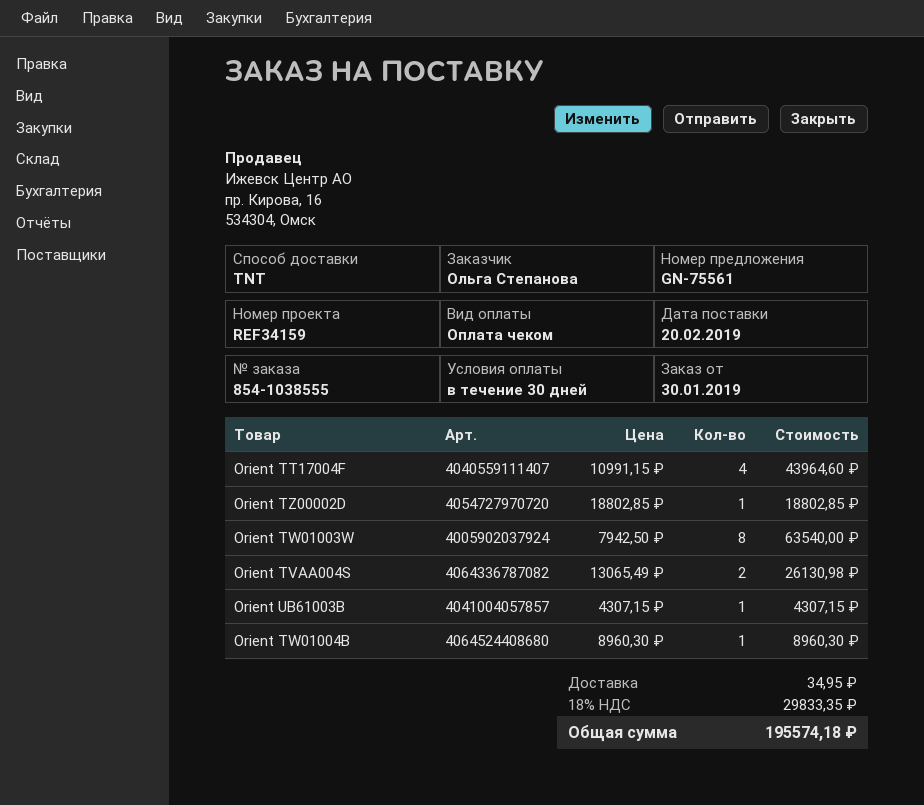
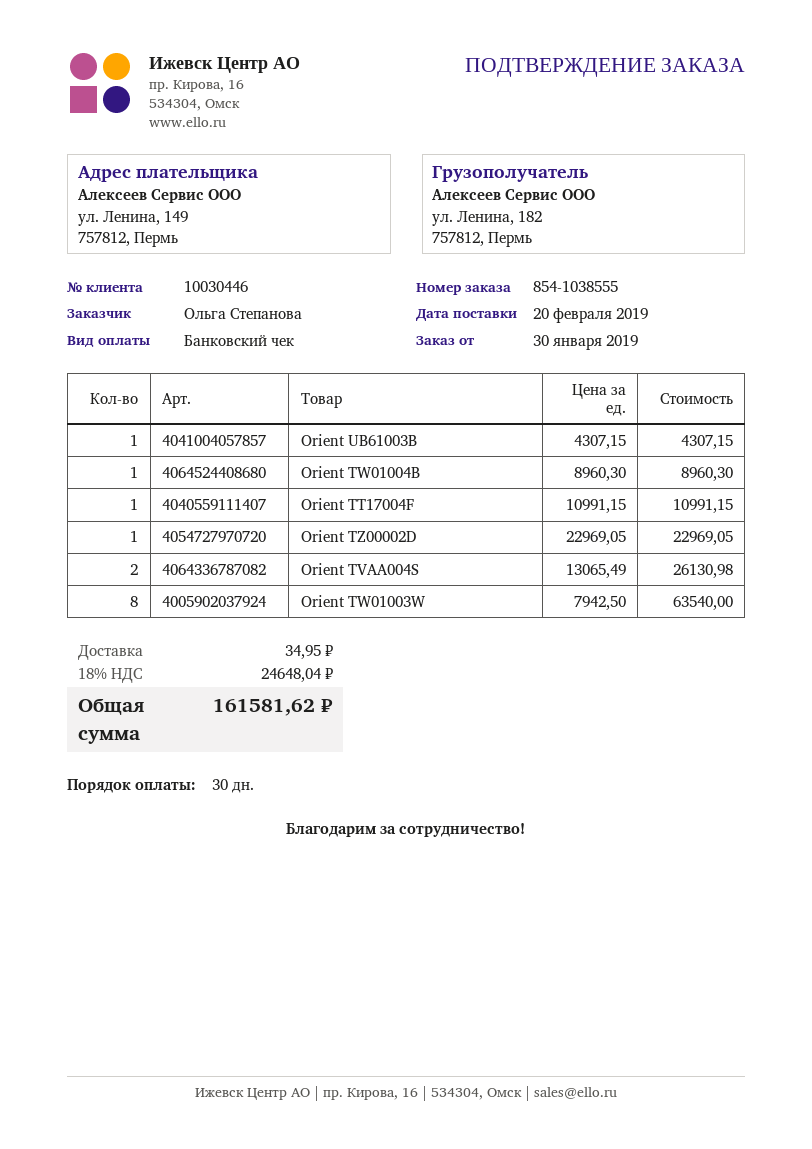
Orient TT17004F: 4 x 10991.15 = 43964.60 -> 1 x 10991.15 = 10991.15
Orient TZ00002D: 1 x 18802.85 = 18802.85 -> 1 x 22969.05 = 22969.05
tax: 18% = 29833.35 -> 18% = 24648.04
total: 195574.18 -> 161581.62

